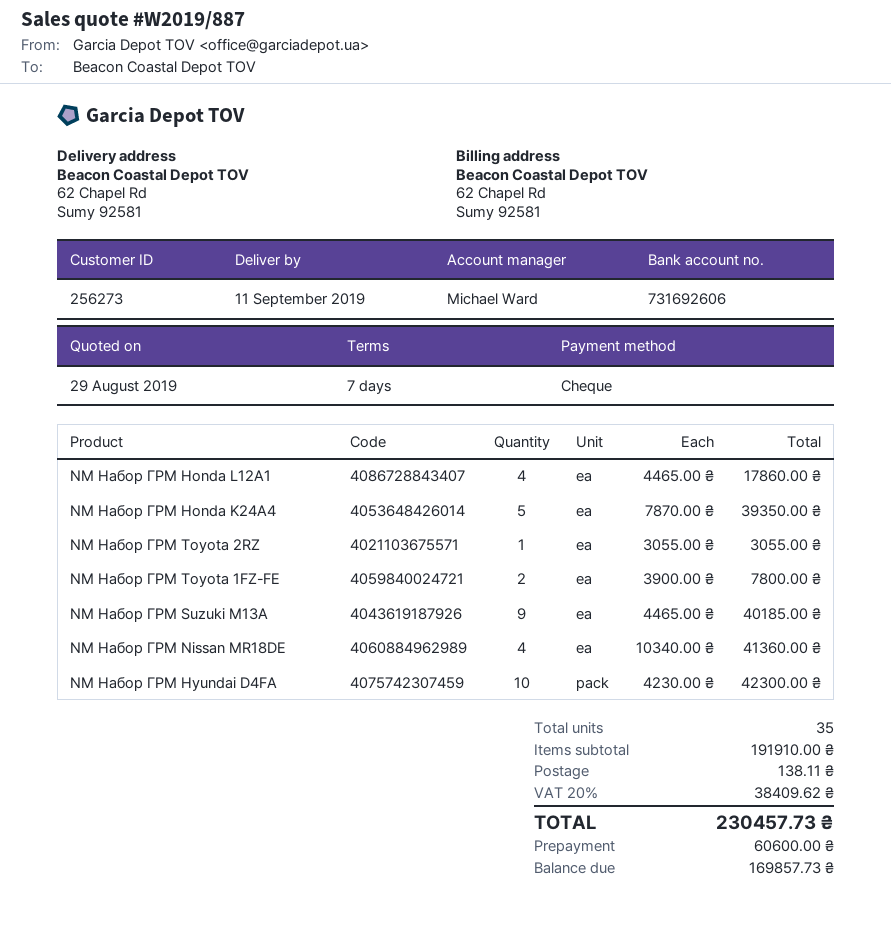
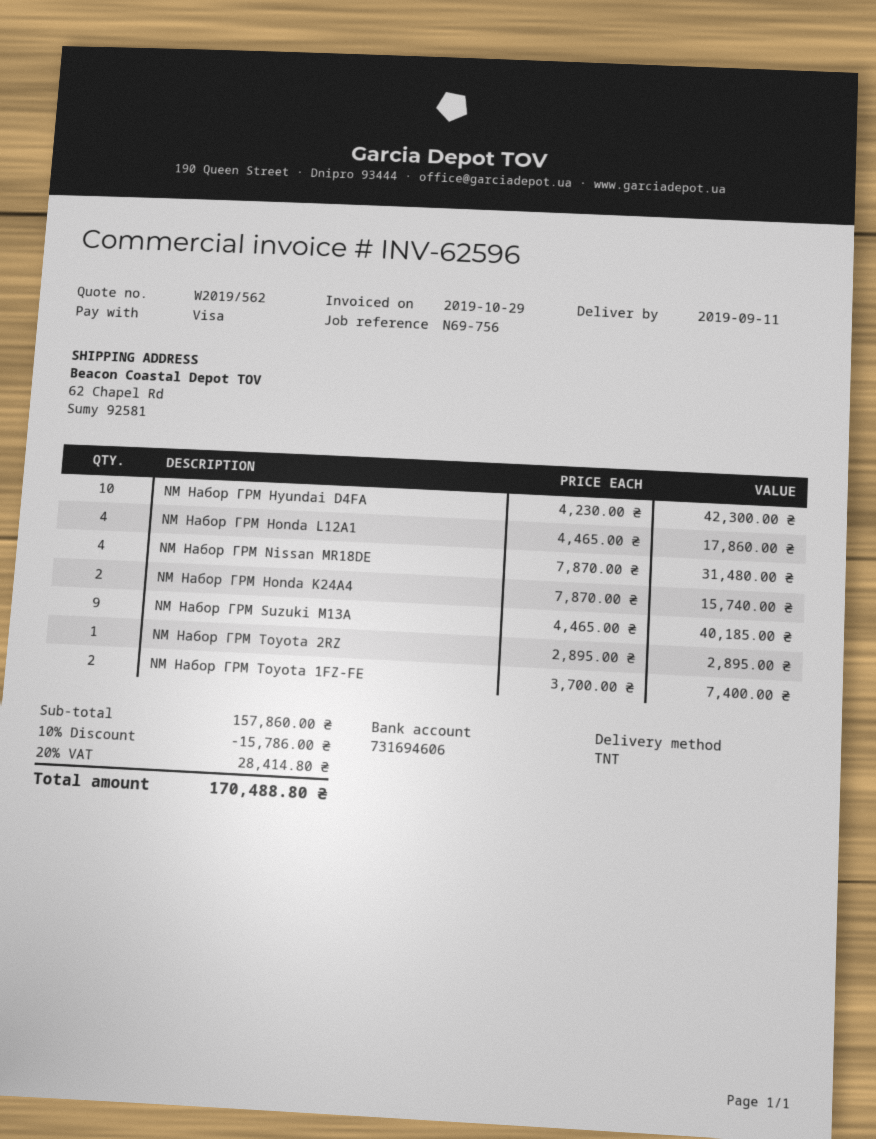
quote number: W2019/887 -> W2019/562
payment method: cheque -> Visa
bank account: 731692606 -> 731694606
NM Набор ГРМ Honda K24A4: 5 x 7870.00 = 39350.00 -> 2 x 7870.00 = 15740.00
NM Набор ГРМ Toyota 2RZ: 1 x 3055.00 = 3055.00 -> 1 x 2895.00 = 2895.00
NM Набор ГРМ Toyota 1FZ-FE: 2 x 3900.00 = 7800.00 -> 2 x 3700.00 = 7400.00
NM Набор ГРМ Nissan MR18DE: 4 x 10340.00 = 41360.00 -> 4 x 7870.00 = 31480.00
subtotal: 191910.00 -> 157860.00
discount: none -> 10% = 15786.00
shipping: 138.11 -> none
tax: 20% = 38409.62 -> 20% = 28414.80
total: 230457.73 -> 170488.80

